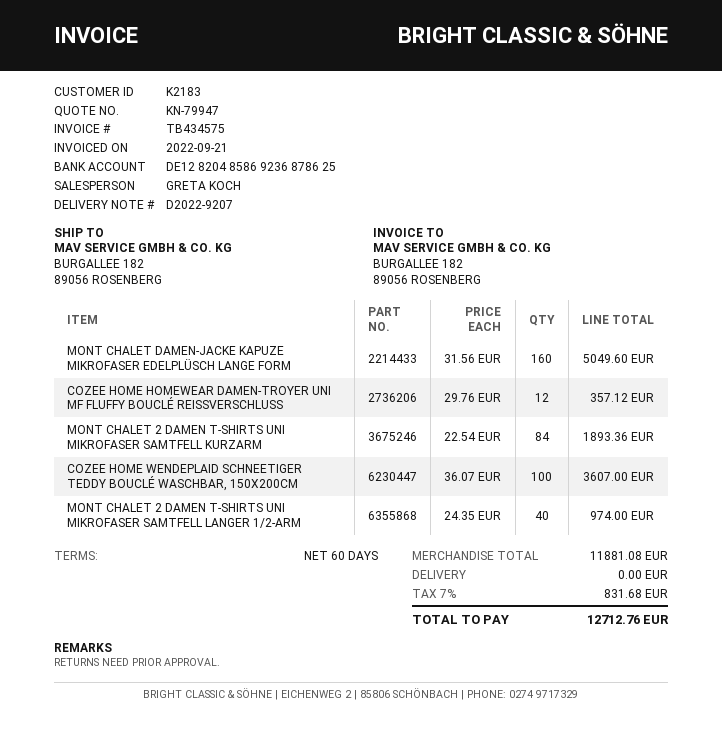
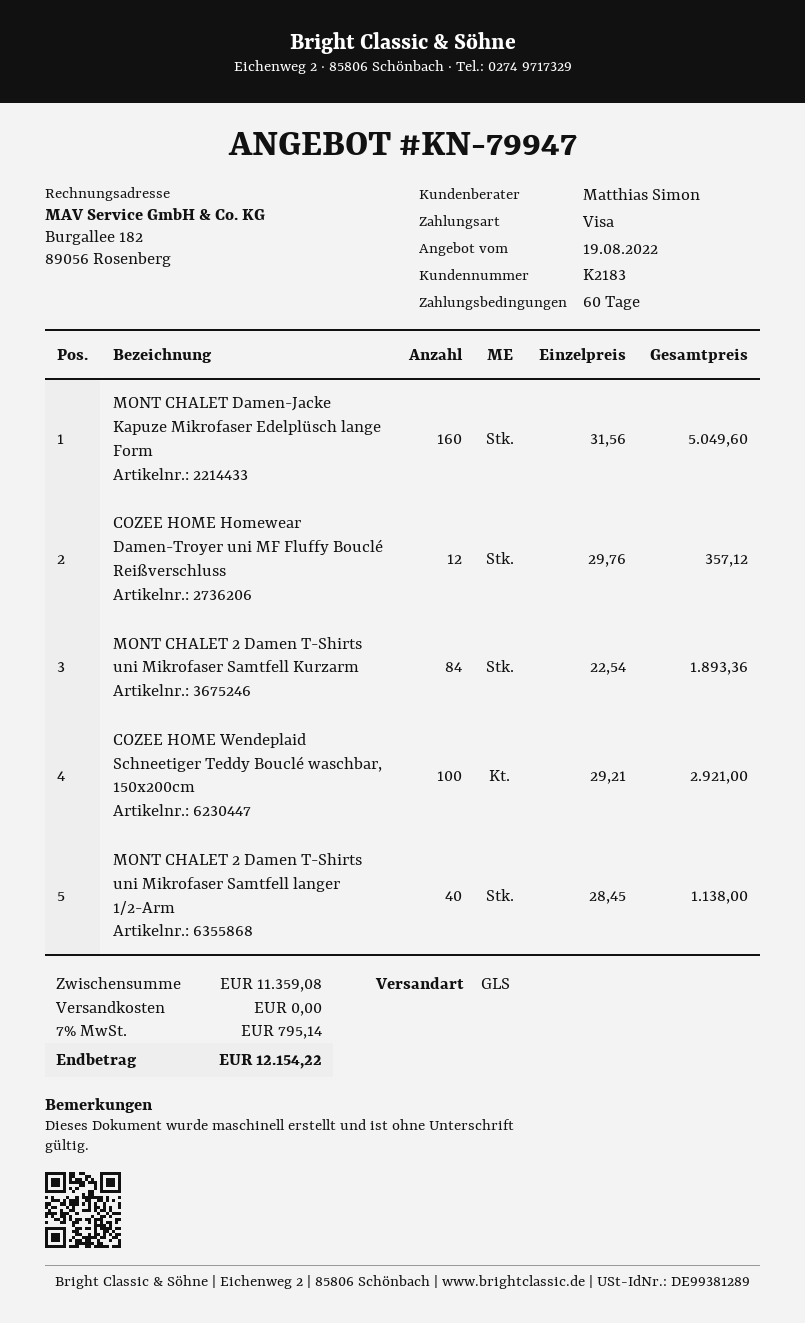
sales rep: GRETA KOCH -> Matthias Simon
COZEE HOME WENDEPLAID SCHNEETIGER TEDDY BOUCLÉ WASCHBAR, 150X200CM: 100 x 36.07 = 3607.00 -> 100 x 29.21 = 2921.00
MONT CHALET 2 DAMEN T-SHIRTS UNI MIKROFASER SAMTFELL LANGER 1/2-ARM: 40 x 24.35 = 974.00 -> 40 x 28.45 = 1138.00
subtotal: 11881.08 -> 11359.08
tax: 7% = 831.68 -> 7% = 795.14
total: 12712.76 -> 12154.22

